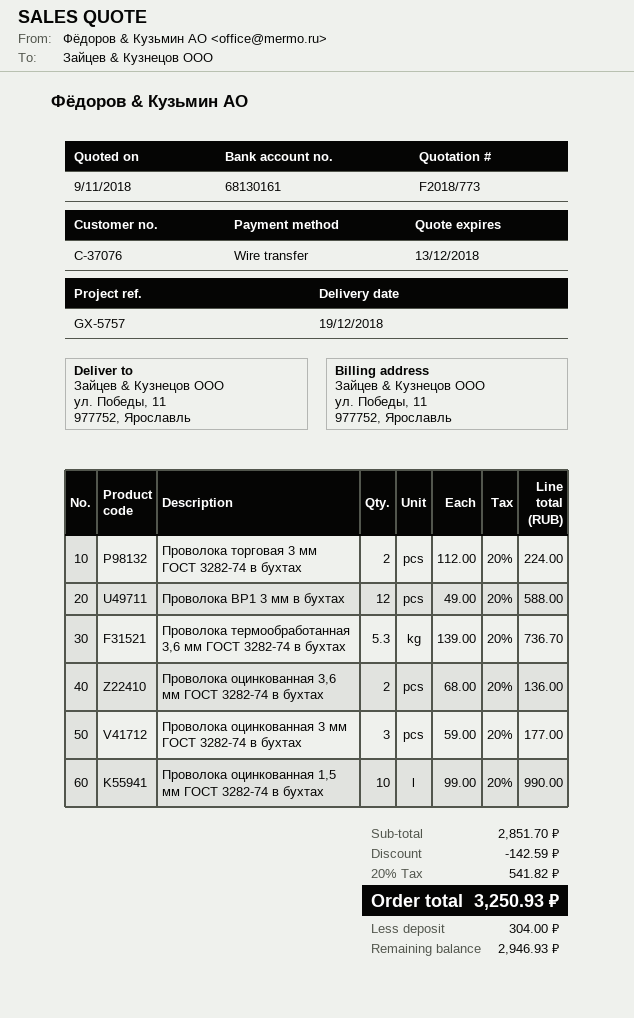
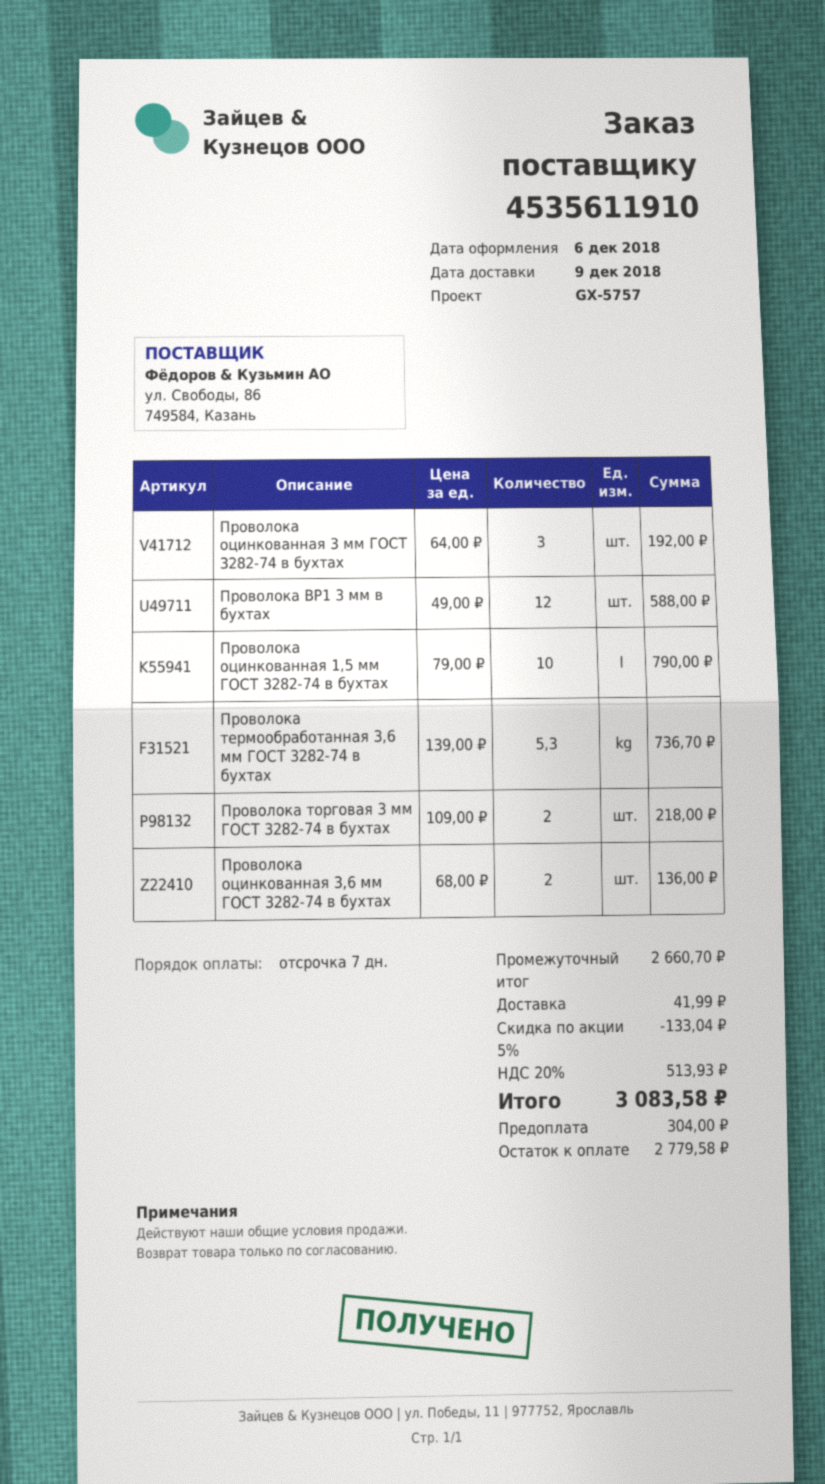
delivery date: 2018-12-19 -> 2018-12-09
Проволока торговая 3 мм ГОСТ 3282-74 в бухтах: 2 x 112.00 = 224.00 -> 2 x 109.00 = 218.00
Проволока оцинкованная 3 мм ГОСТ 3282-74 в бухтах: 3 x 59.00 = 177.00 -> 3 x 64.00 = 192.00
Проволока оцинкованная 1,5 мм ГОСТ 3282-74 в бухтах: 10 x 99.00 = 990.00 -> 10 x 79.00 = 790.00
subtotal: 2851.70 -> 2660.70
discount: 142.59 -> 133.04
shipping: none -> 41.99
tax: 20% = 541.82 -> 20% = 513.93
total: 3250.93 -> 3083.58
balance: 2946.93 -> 2779.58

